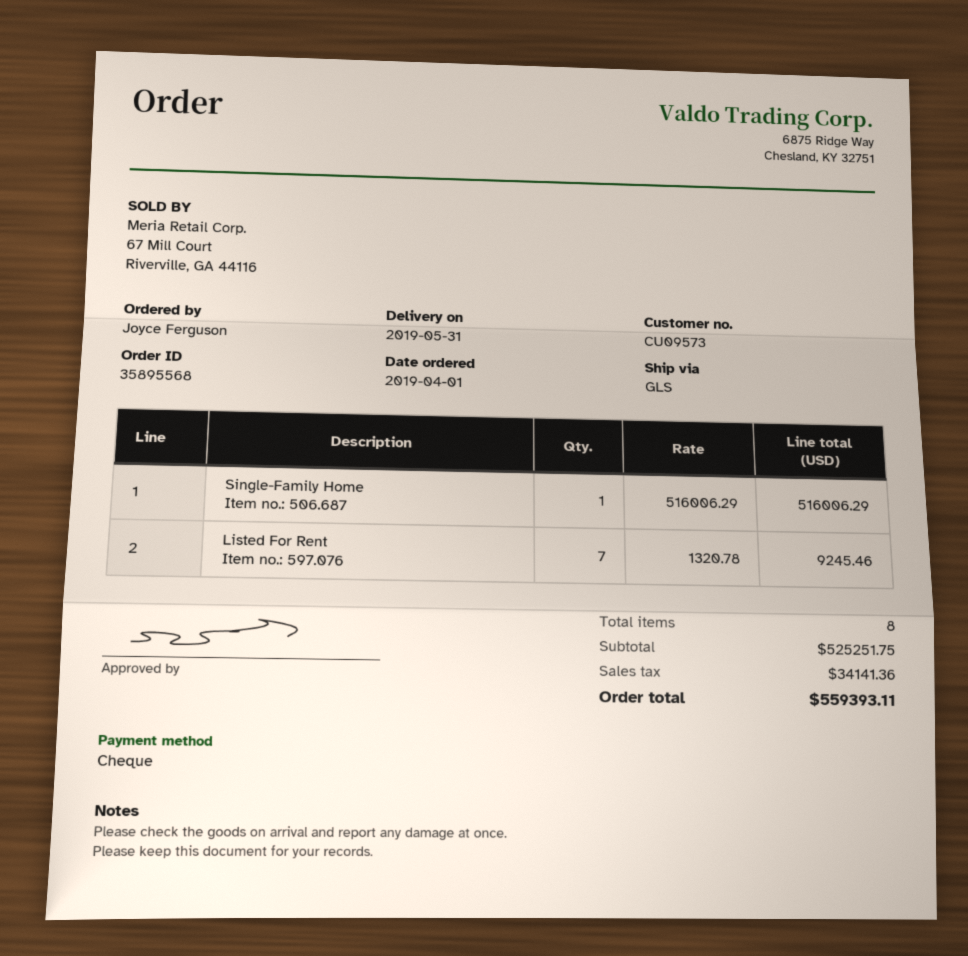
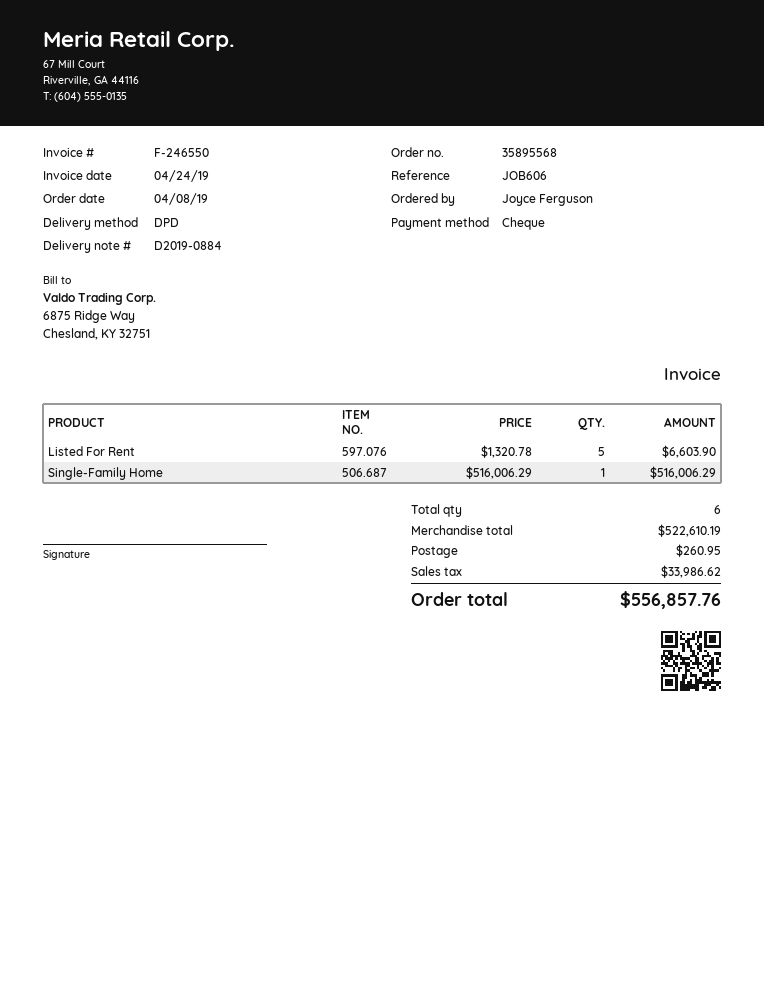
order date: 2019-04-01 -> 2019-04-08
shipping method: GLS -> DPD
Listed For Rent: 7 x 1320.78 = 9245.46 -> 5 x 1320.78 = 6603.90
total quantity: 8 -> 6
subtotal: 525251.75 -> 522610.19
shipping: none -> 260.95
tax: 34141.36 -> 33986.62
total: 559393.11 -> 556857.76

